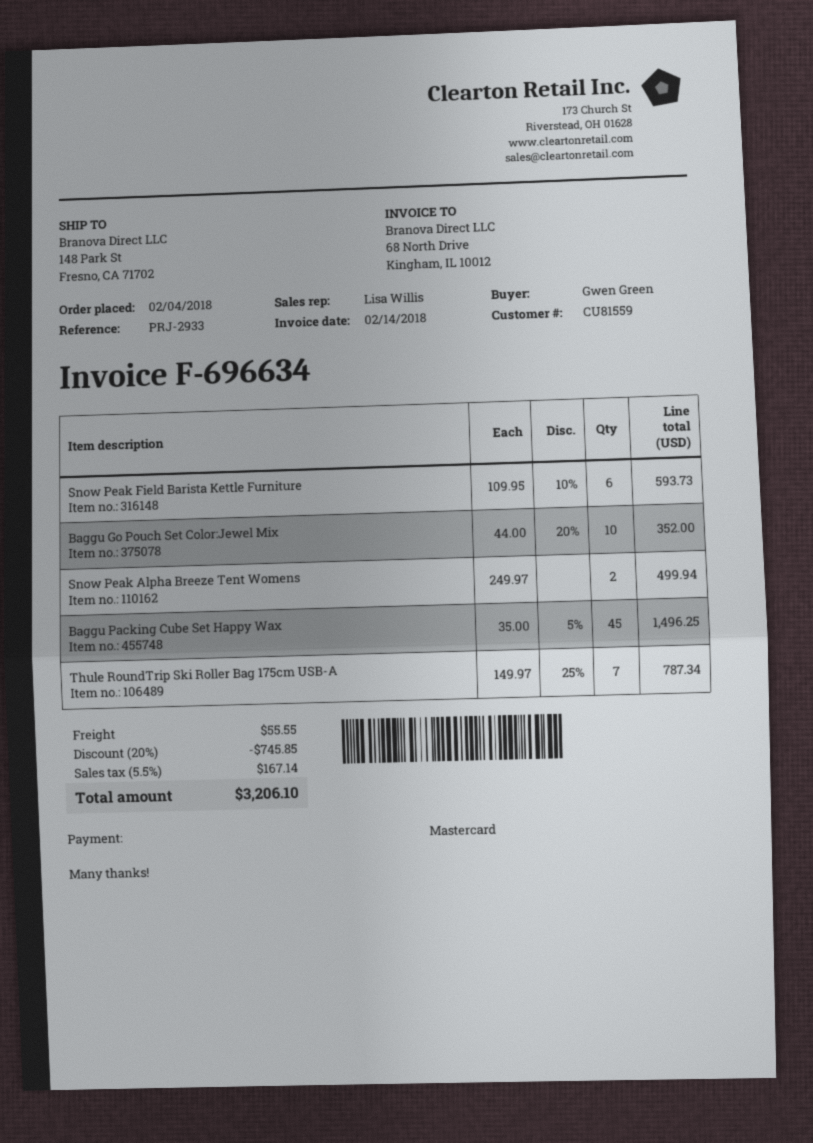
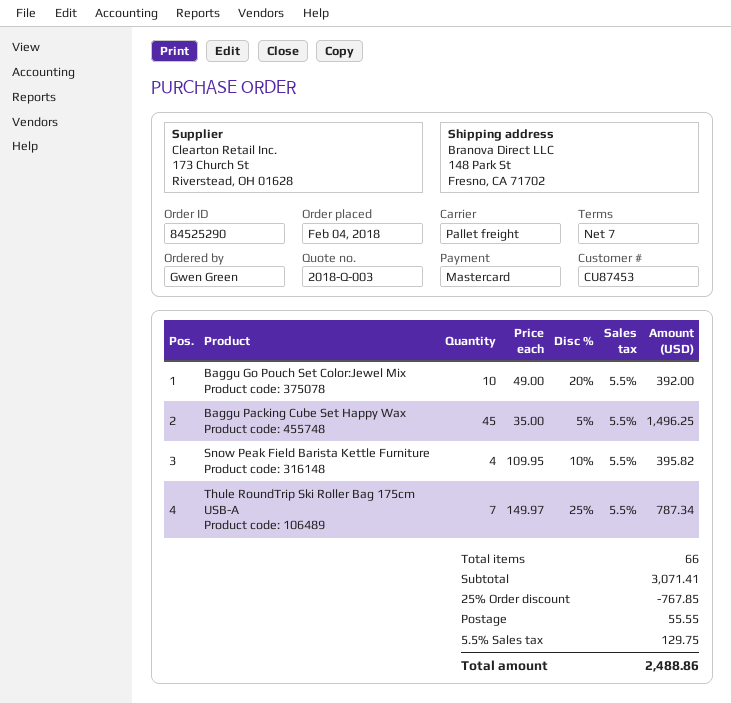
customer number: CU81559 -> CU87453
Snow Peak Field Barista Kettle Furniture: 6 x 109.95 - 10% = 593.73 -> 4 x 109.95 - 10% = 395.82
Baggu Go Pouch Set Color:Jewel Mix: 10 x 44.00 - 20% = 352.00 -> 10 x 49.00 - 20% = 392.00
Snow Peak Alpha Breeze Tent Womens: 2 x 249.97 = 499.94 -> none
discount: 20% = 745.85 -> 25% = 767.85
tax: 5.5% = 167.14 -> 5.5% = 129.75
total: 3206.10 -> 2488.86

